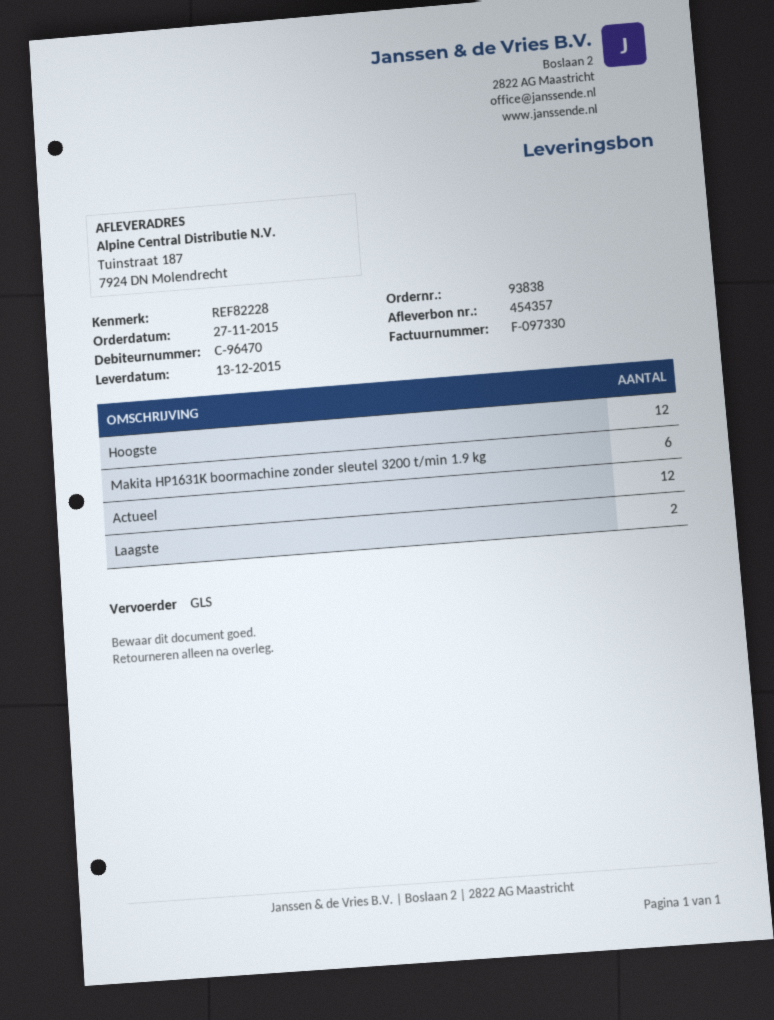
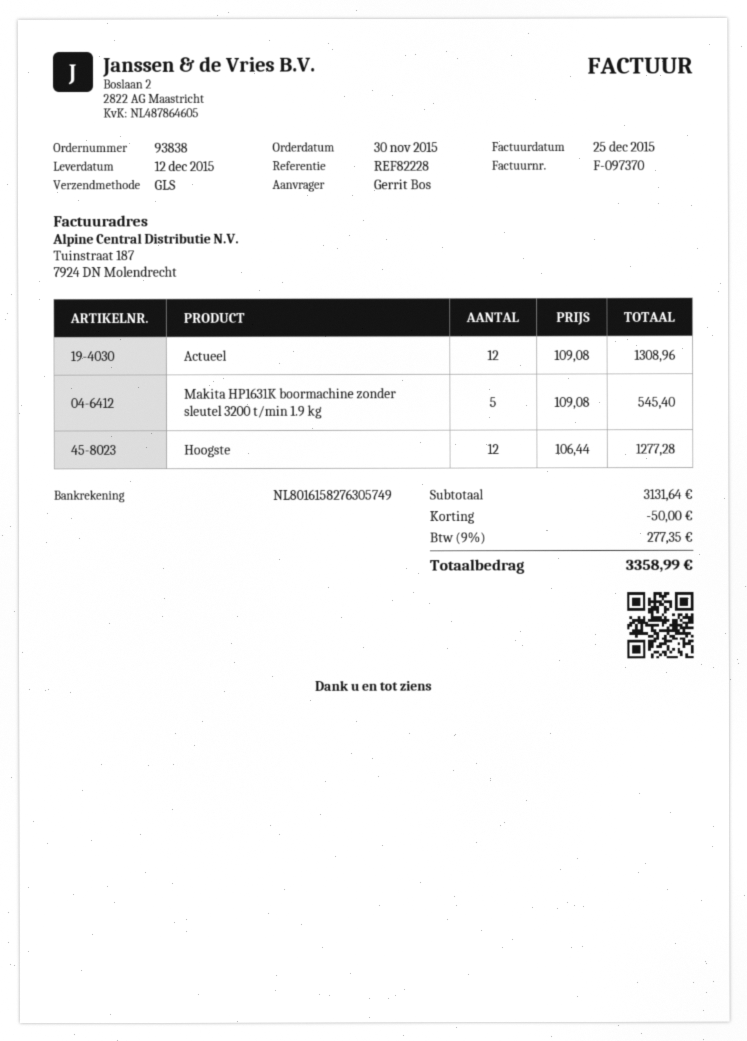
order date: 2015-11-27 -> 2015-11-30
delivery date: 2015-12-13 -> 2015-12-12
invoice number: F-097330 -> F-097370
Makita HP1631K boormachine zonder sleutel 3200 t/min 1.9 kg: 6 -> 5
Laagste: 2 -> none

